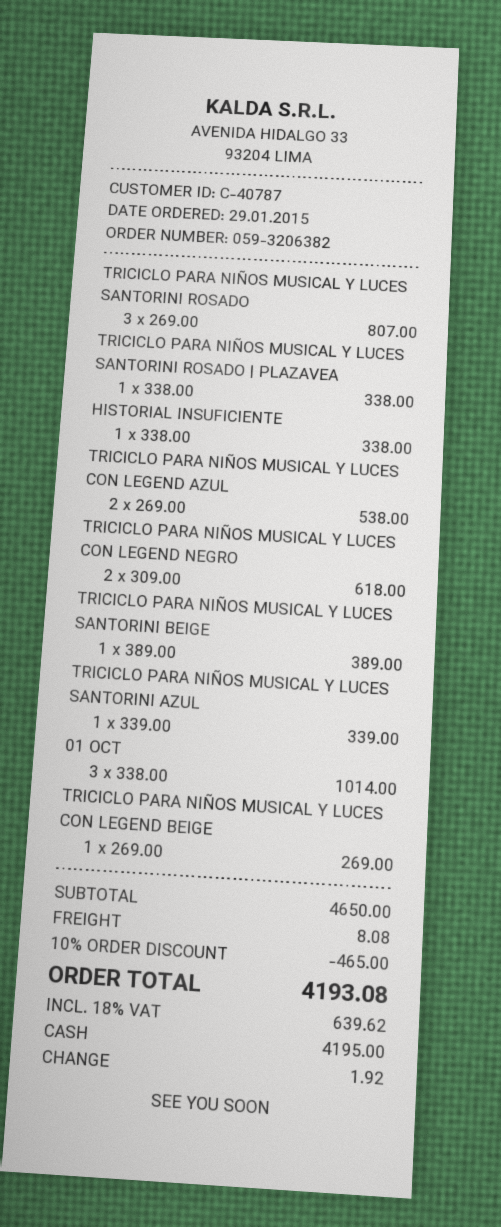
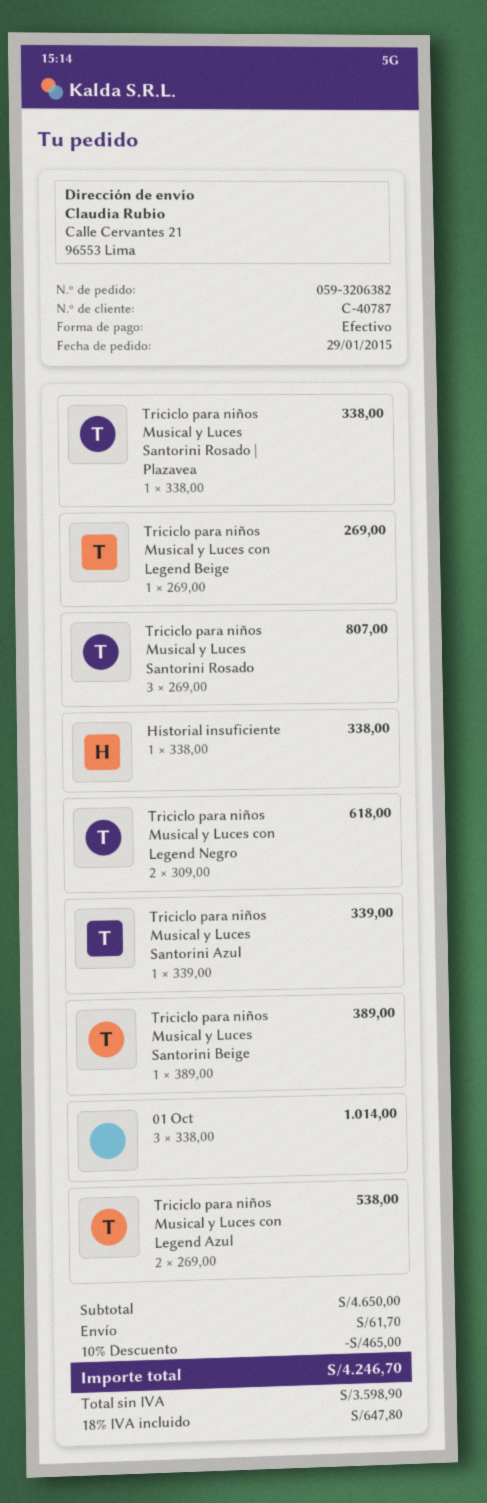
shipping: 8.08 -> 61.70
tax: 18% = 639.62 -> 18% = 647.80
total: 4193.08 -> 4246.70

